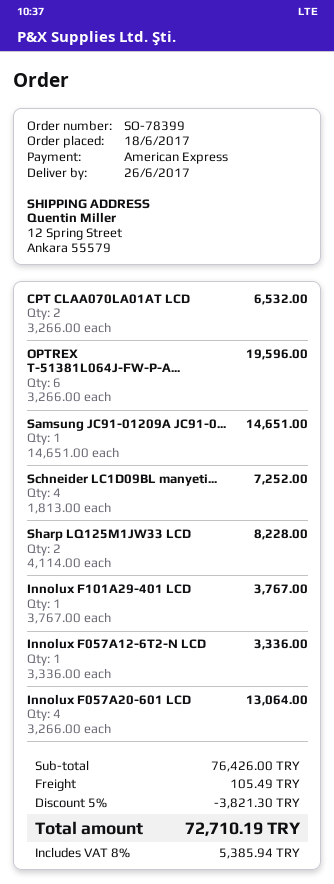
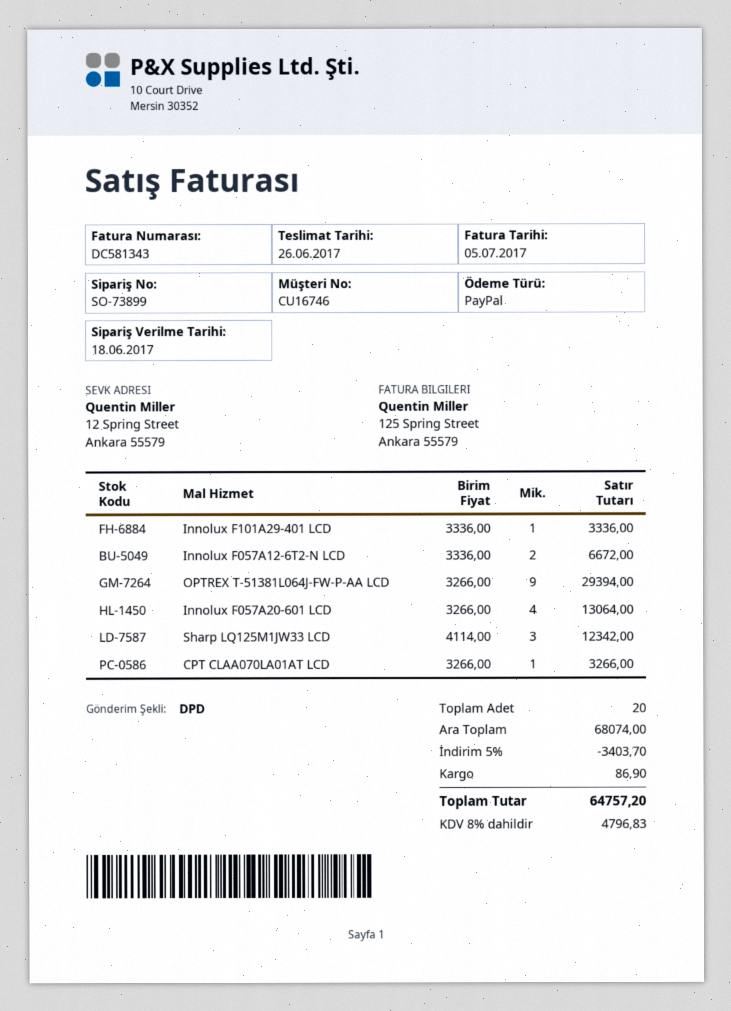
order number: SO-78399 -> SO-73899
payment method: American Express -> PayPal
CPT CLAA070LA01AT LCD: 2 x 3266.00 = 6532.00 -> 1 x 3266.00 = 3266.00
OPTREX T-51381L064J-FW-P-A...: 6 x 3266.00 = 19596.00 -> 9 x 3266.00 = 29394.00
Samsung JC91-01209A JC91-0...: 1 x 14651.00 = 14651.00 -> none
Schneider LC1D09BL manyeti...: 4 x 1813.00 = 7252.00 -> none
Sharp LQ125M1JW33 LCD: 2 x 4114.00 = 8228.00 -> 3 x 4114.00 = 12342.00
Innolux F101A29-401 LCD: 1 x 3767.00 = 3767.00 -> 1 x 3336.00 = 3336.00
Innolux F057A12-6T2-N LCD: 1 x 3336.00 = 3336.00 -> 2 x 3336.00 = 6672.00
subtotal: 76426.00 -> 68074.00
discount: 5% = 3821.30 -> 5% = 3403.70
shipping: 105.49 -> 86.90
tax: 8% = 5385.94 -> 8% = 4796.83
total: 72710.19 -> 64757.20

